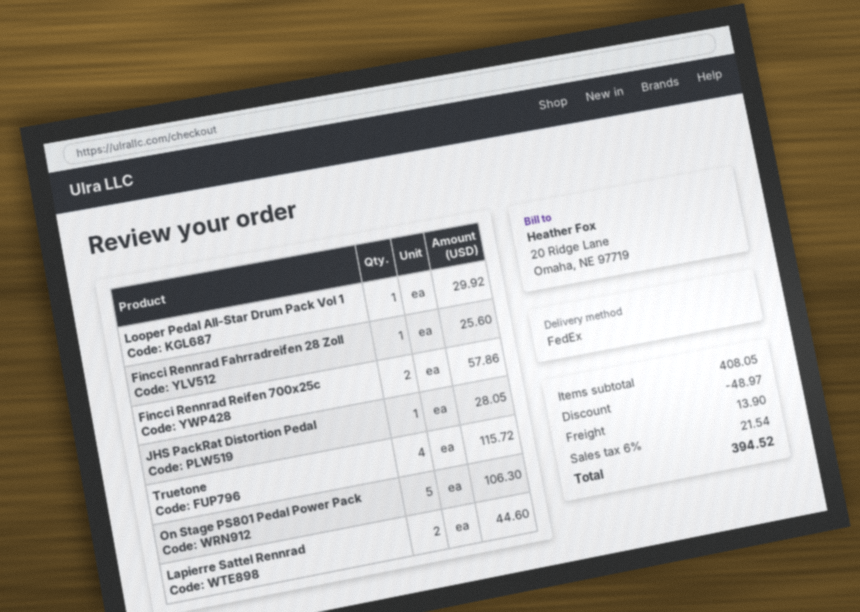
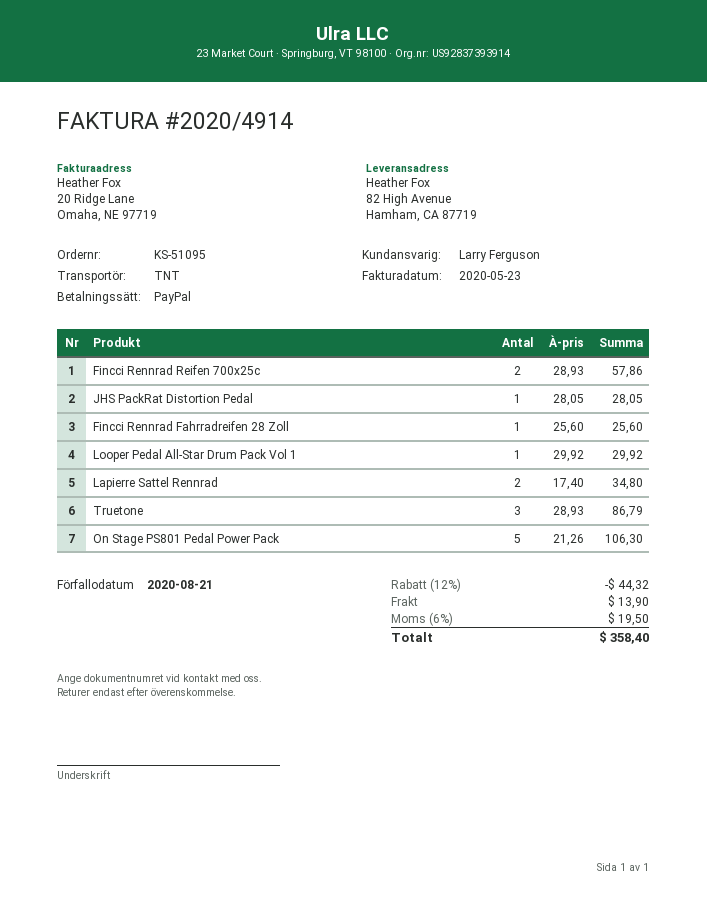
shipping method: FedEx -> TNT
Truetone: 4 for 115.72 -> 3 for 86.79
Lapierre Sattel Rennrad: 2 for 44.60 -> 2 for 34.80
discount: 48.97 -> 44.32
tax: 6% = 21.54 -> 6% = 19.50
total: 394.52 -> 358.40

